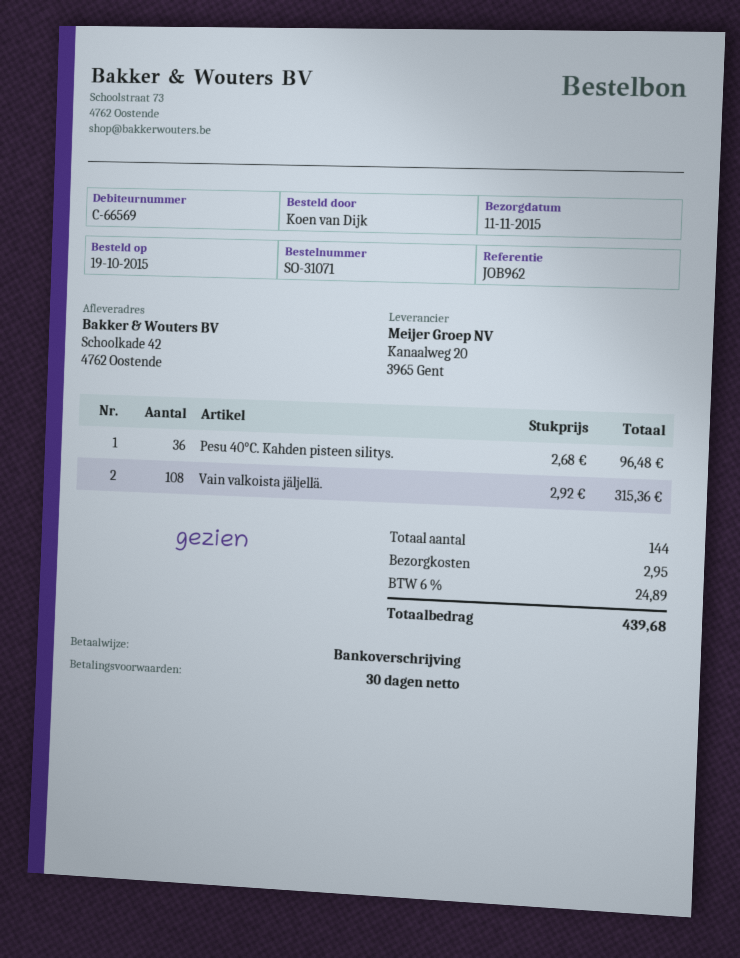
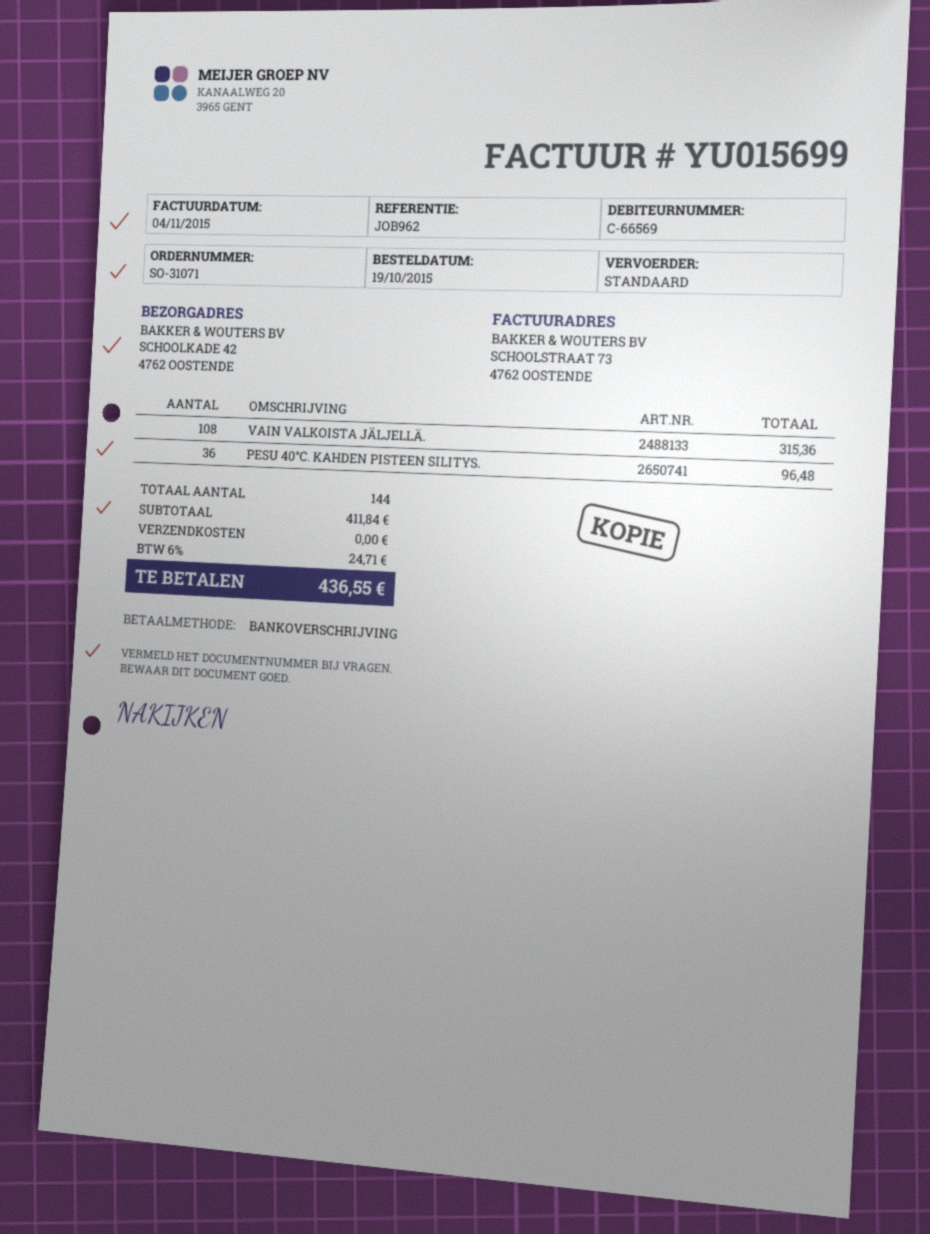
shipping: 2.95 -> 0.00
tax: 6% = 24.89 -> 6% = 24.71
total: 439.68 -> 436.55

